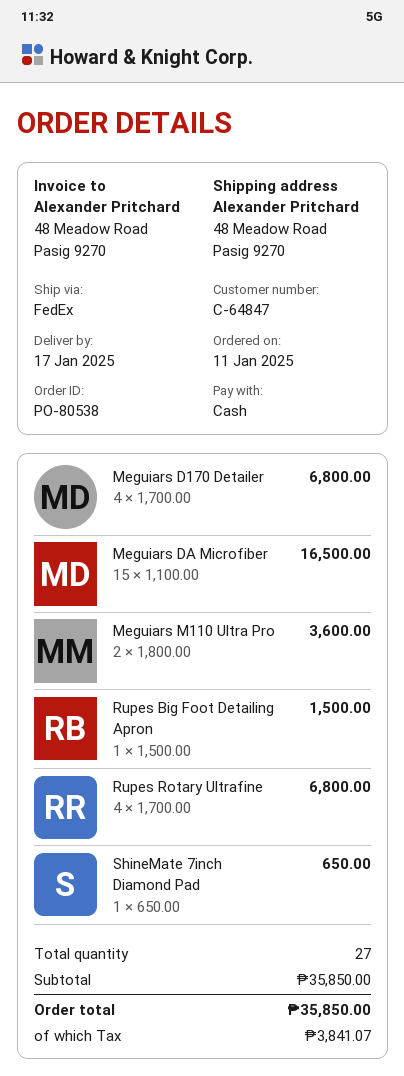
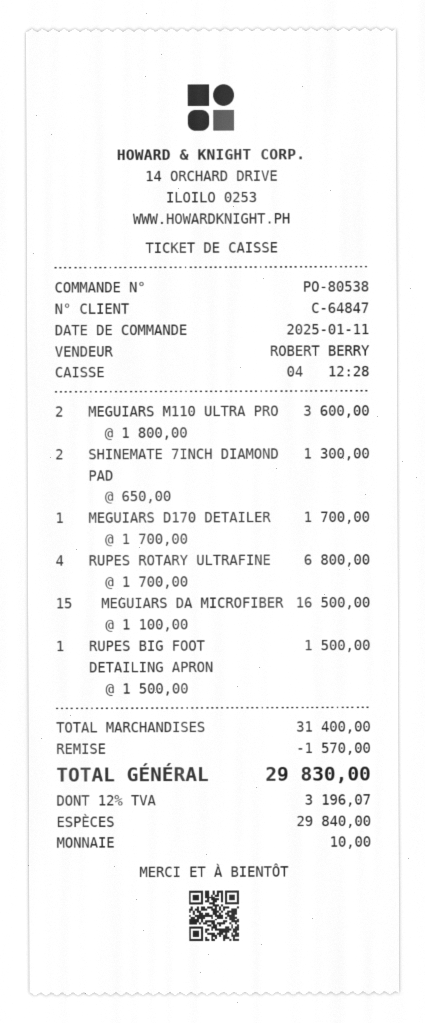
Meguiars D170 Detailer: 4 x 1700.00 = 6800.00 -> 1 x 1700.00 = 1700.00
ShineMate 7inch Diamond Pad: 1 x 650.00 = 650.00 -> 2 x 650.00 = 1300.00
subtotal: 35850.00 -> 31400.00
discount: none -> 1570.00
tax: 3841.07 -> 3196.07
total: 35850.00 -> 29830.00

